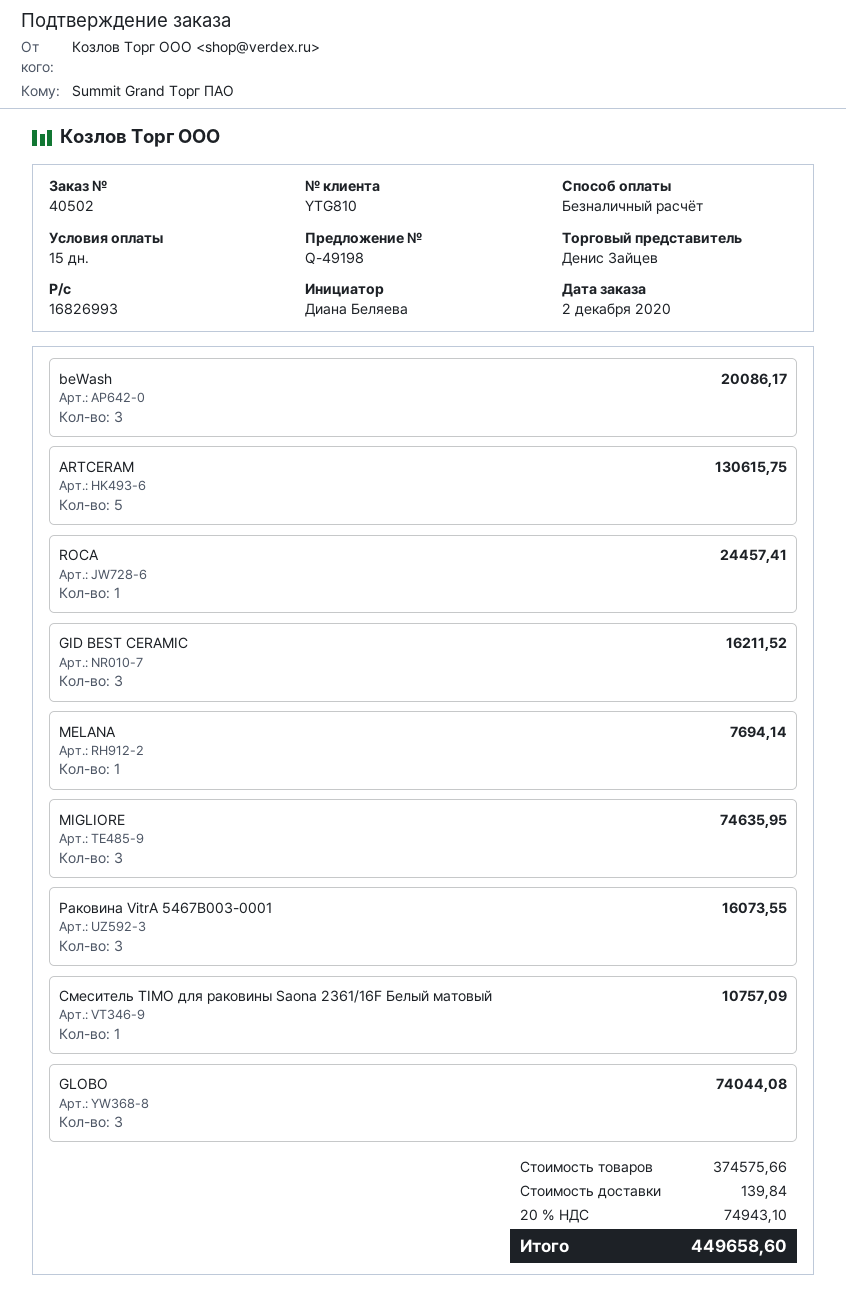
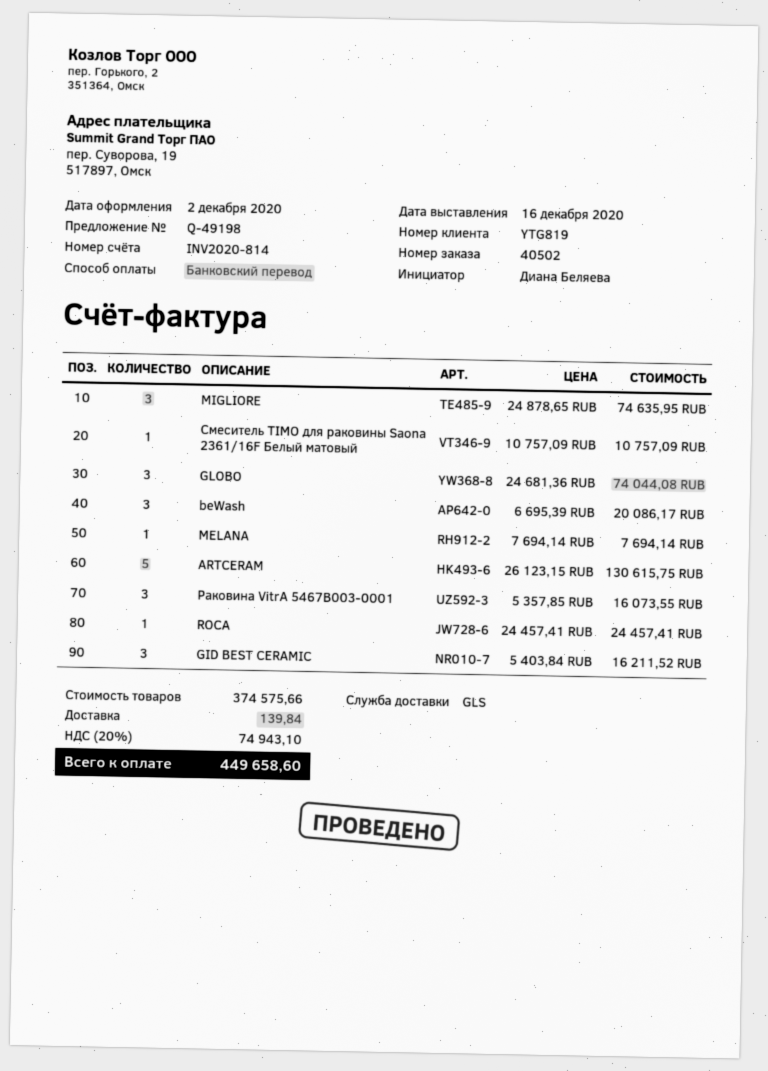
customer number: YTG810 -> YTG819

